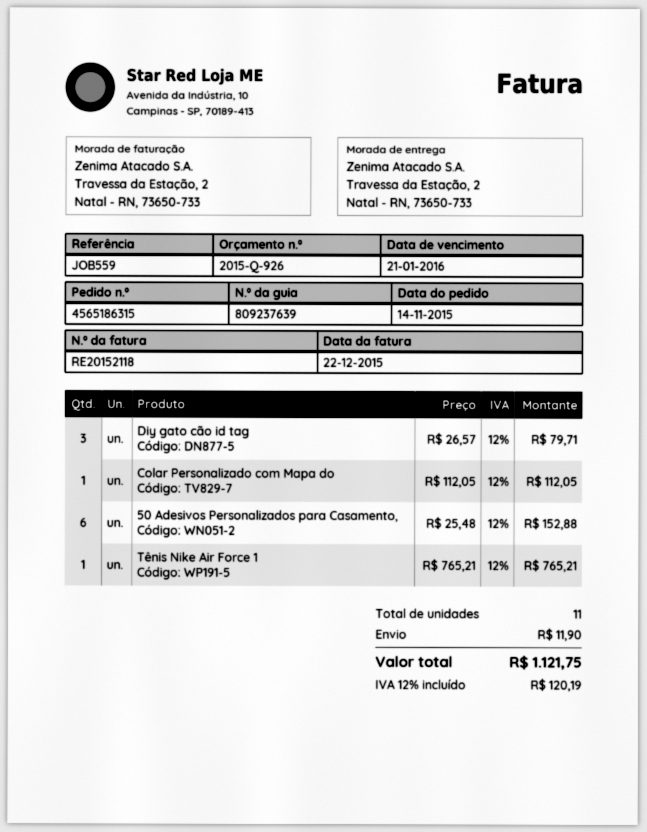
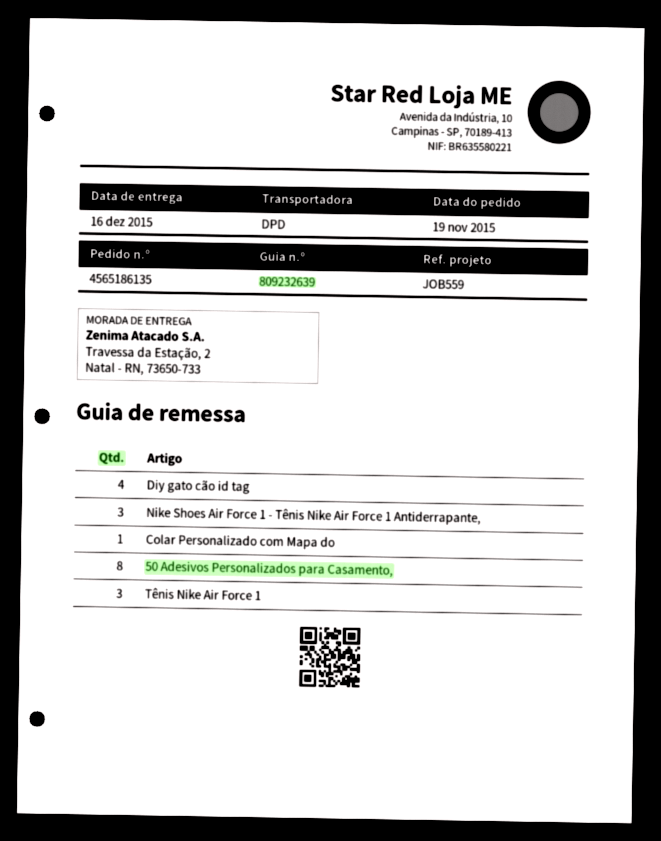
order number: 4565186315 -> 4565186135
order date: 2015-11-14 -> 2015-11-19
delivery note number: 809237639 -> 809232639
Diy gato cão id tag: 3 -> 4
50 Adesivos Personalizados para Casamento,: 6 -> 8
Tênis Nike Air Force 1: 1 -> 3
Nike Shoes Air Force 1 - Tênis Nike Air Force 1 Antiderrapante,: none -> 3

